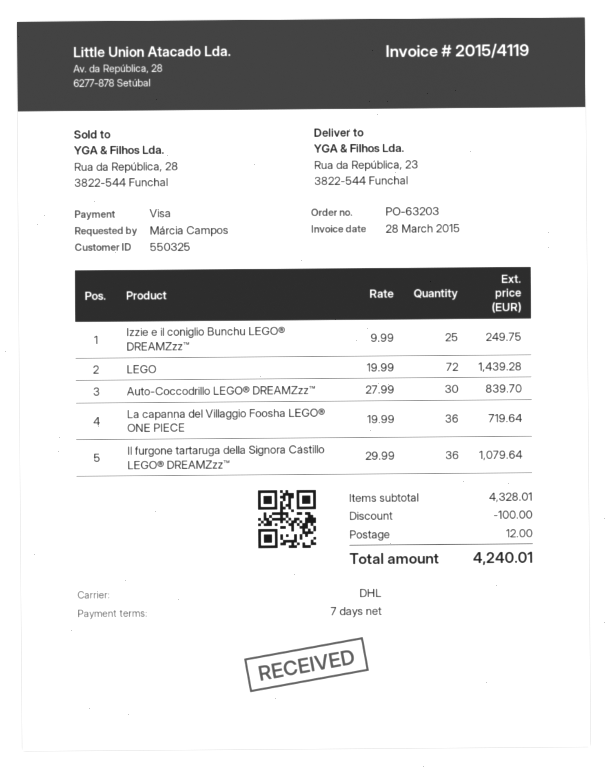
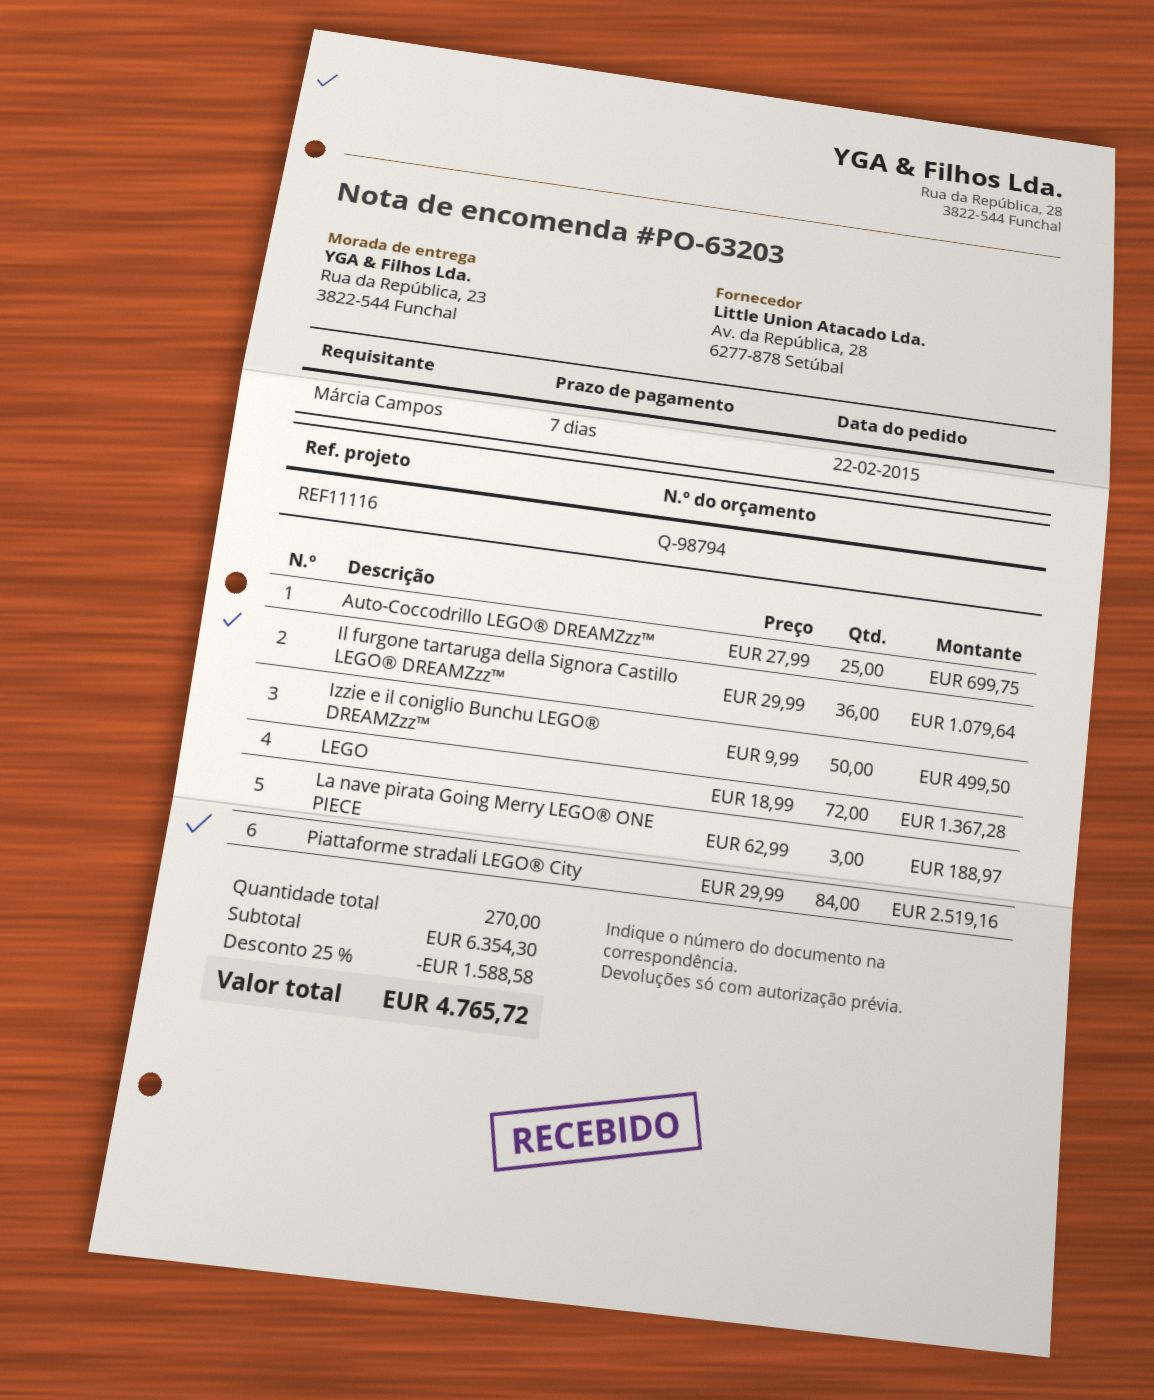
Izzie e il coniglio Bunchu LEGO® DREAMZzz™: 25 x 9.99 = 249.75 -> 50 x 9.99 = 499.50
LEGO: 72 x 19.99 = 1439.28 -> 72 x 18.99 = 1367.28
Auto-Coccodrillo LEGO® DREAMZzz™: 30 x 27.99 = 839.70 -> 25 x 27.99 = 699.75
La capanna del Villaggio Foosha LEGO® ONE PIECE: 36 x 19.99 = 719.64 -> none
La nave pirata Going Merry LEGO® ONE PIECE: none -> 3 x 62.99 = 188.97
Piattaforme stradali LEGO® City: none -> 84 x 29.99 = 2519.16
subtotal: 4328.01 -> 6354.30
discount: 100.00 -> 1588.58
shipping: 12.00 -> none
total: 4240.01 -> 4765.72

